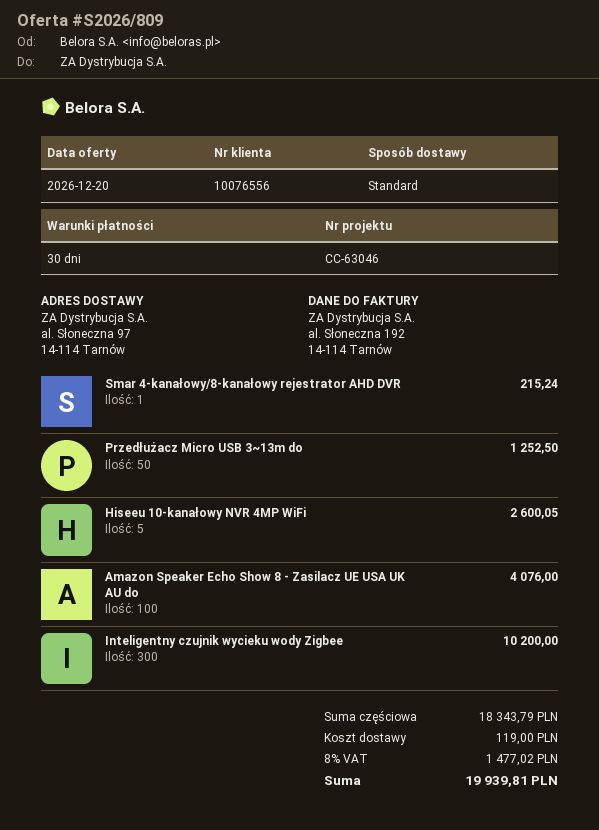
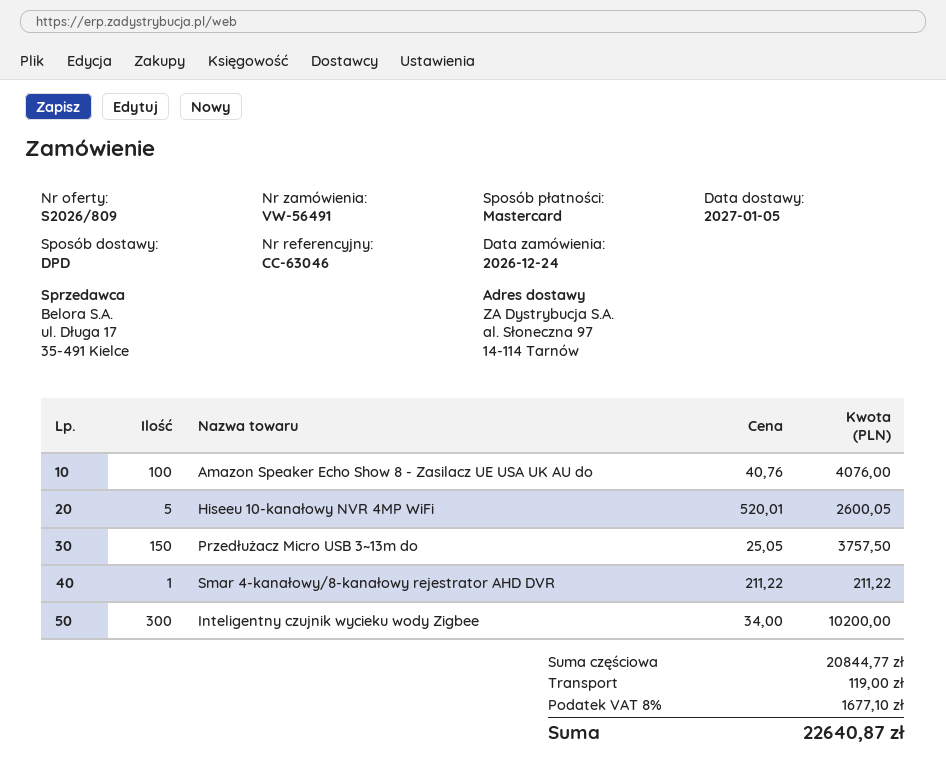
shipping method: standard -> DPD
Smar 4-kanałowy/8-kanałowy rejestrator AHD DVR: 1 for 215.24 -> 1 for 211.22
Przedłużacz Micro USB 3~13m do: 50 for 1252.50 -> 150 for 3757.50
subtotal: 18343.79 -> 20844.77
tax: 8% = 1477.02 -> 8% = 1677.10
total: 19939.81 -> 22640.87

